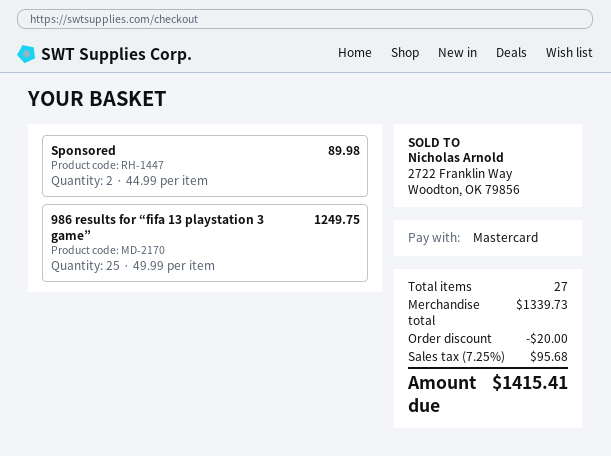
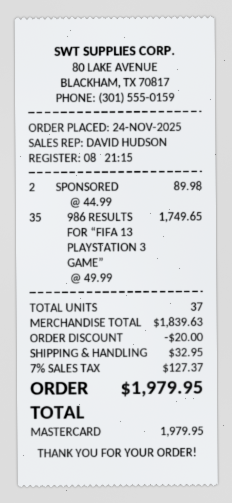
986 results for “fifa 13 playstation 3 game”: 25 x 49.99 = 1249.75 -> 35 x 49.99 = 1749.65
total quantity: 27 -> 37
subtotal: 1339.73 -> 1839.63
shipping: none -> 32.95
tax: 7.25% = 95.68 -> 7% = 127.37
total: 1415.41 -> 1979.95

